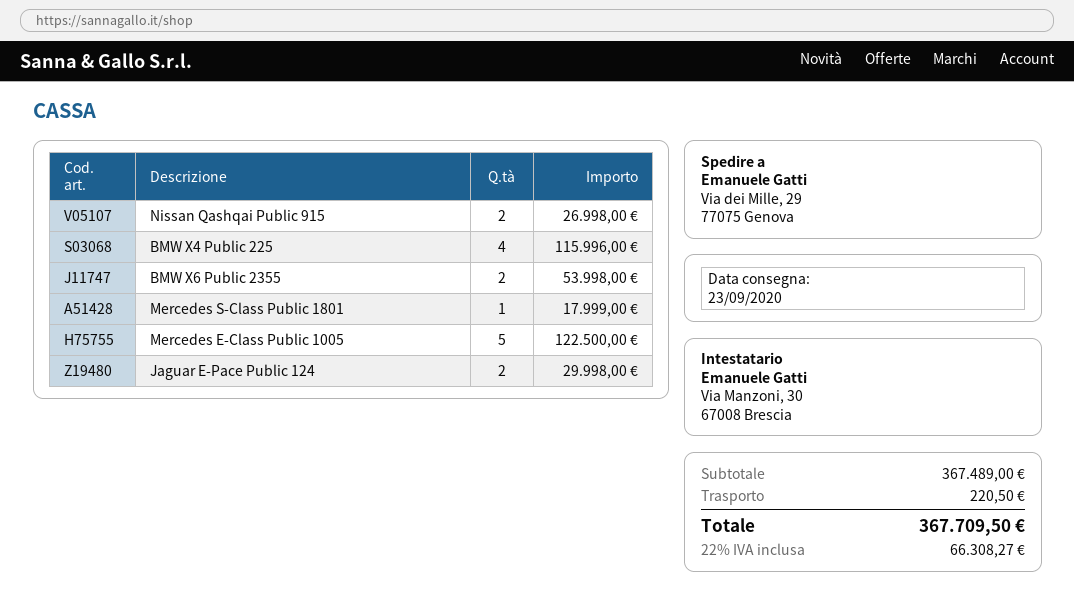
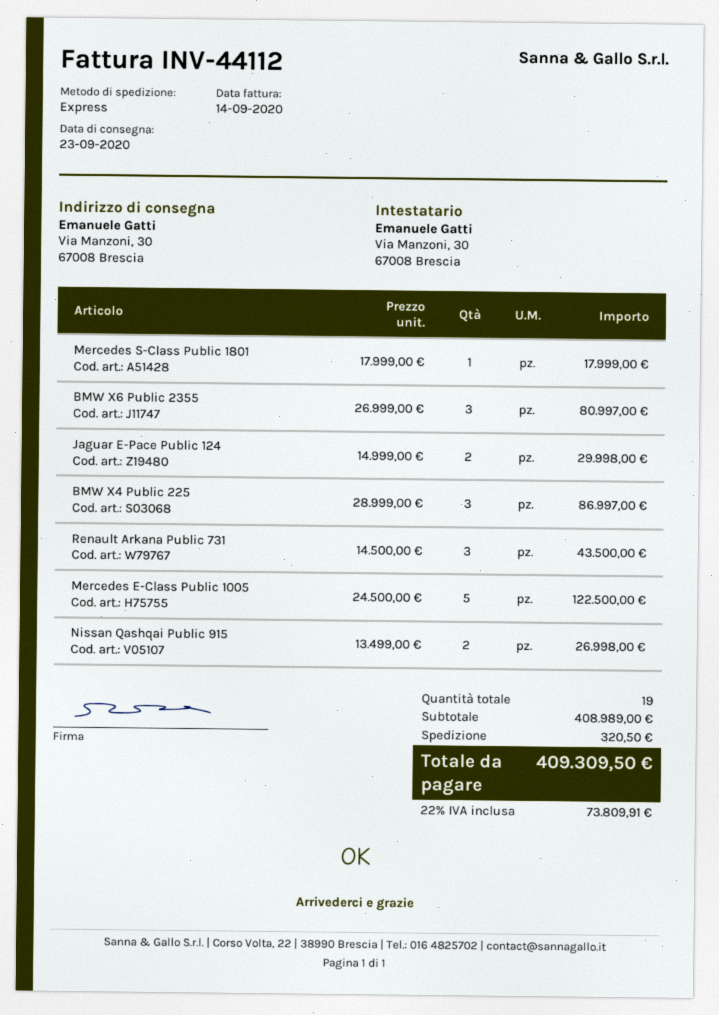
ship to: Via dei Mille, 29, 77075 Genova -> Via Manzoni, 30, 67008 Brescia
BMW X4 Public 225: 4 for 115996.00 -> 3 for 86997.00
BMW X6 Public 2355: 2 for 53998.00 -> 3 for 80997.00
Renault Arkana Public 731: none -> 3 for 43500.00
subtotal: 367489.00 -> 408989.00
shipping: 220.50 -> 320.50
tax: 22% = 66308.27 -> 22% = 73809.91
total: 367709.50 -> 409309.50

